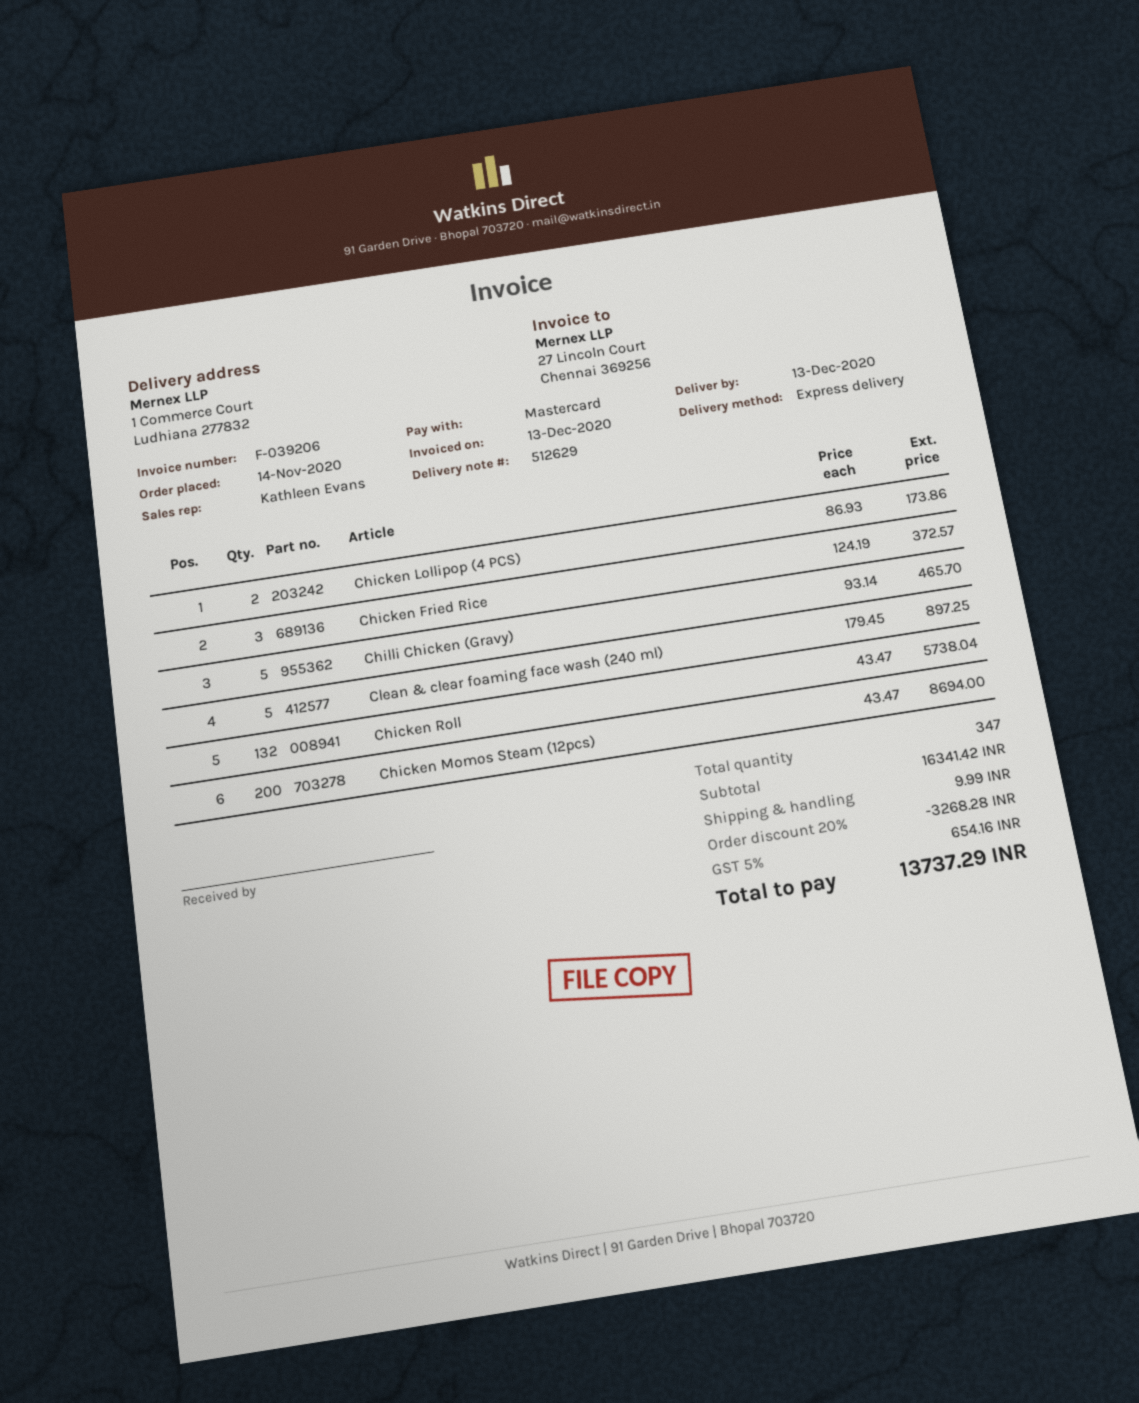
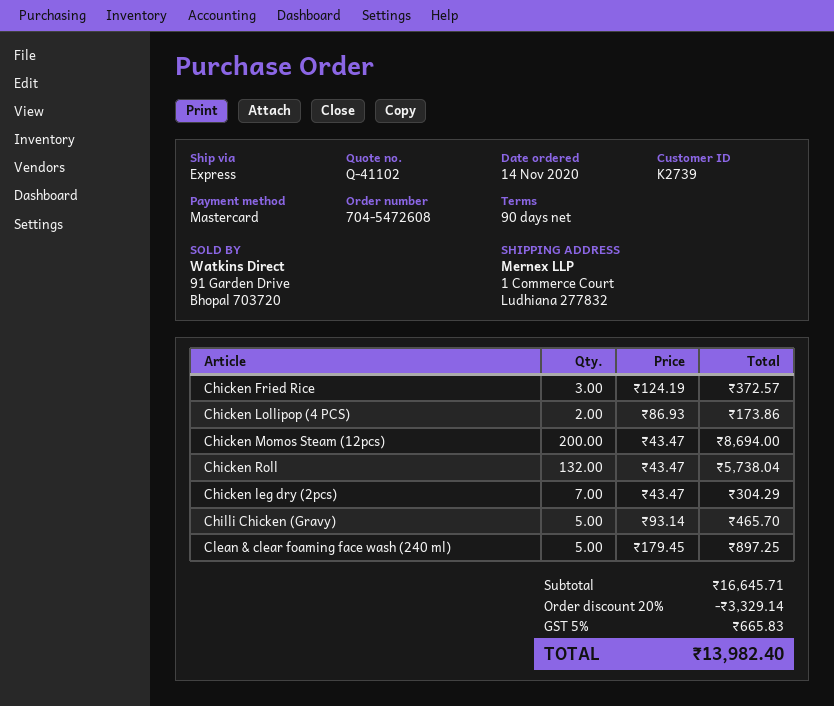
Chicken leg dry (2pcs): none -> 7 x 43.47 = 304.29
subtotal: 16341.42 -> 16645.71
discount: 20% = 3268.28 -> 20% = 3329.14
shipping: 9.99 -> none
tax: 5% = 654.16 -> 5% = 665.83
total: 13737.29 -> 13982.40

